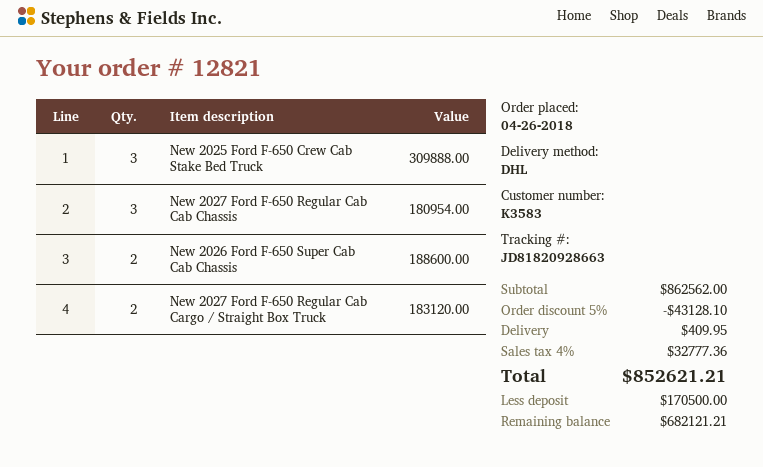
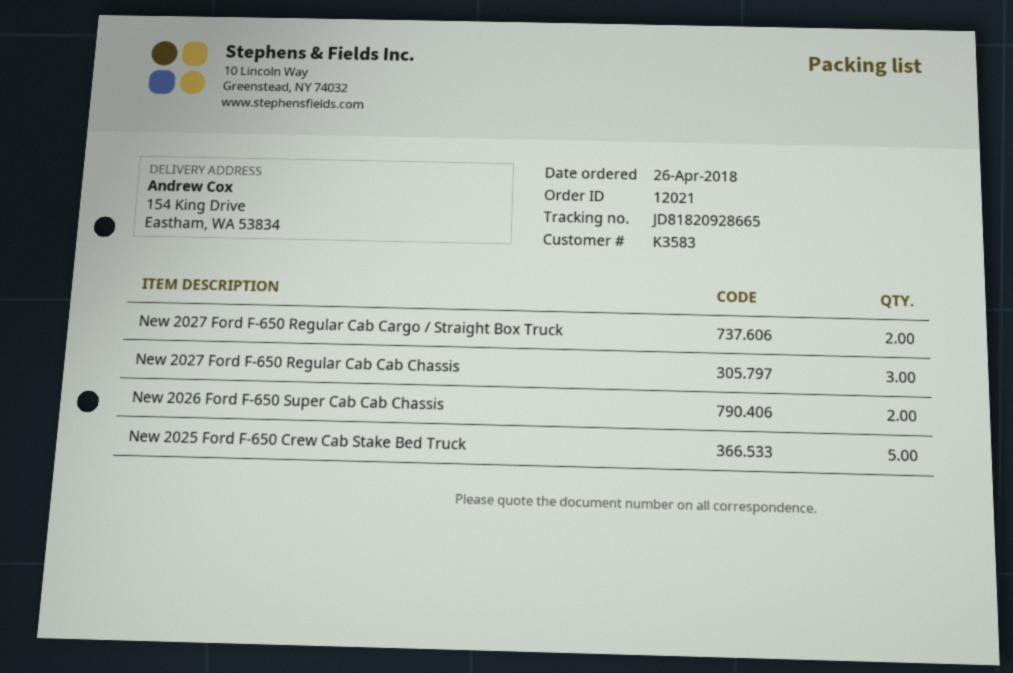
order number: 12821 -> 12021
tracking number: JD81820928663 -> JD81820928665
New 2025 Ford F-650 Crew Cab Stake Bed Truck: 3 -> 5

